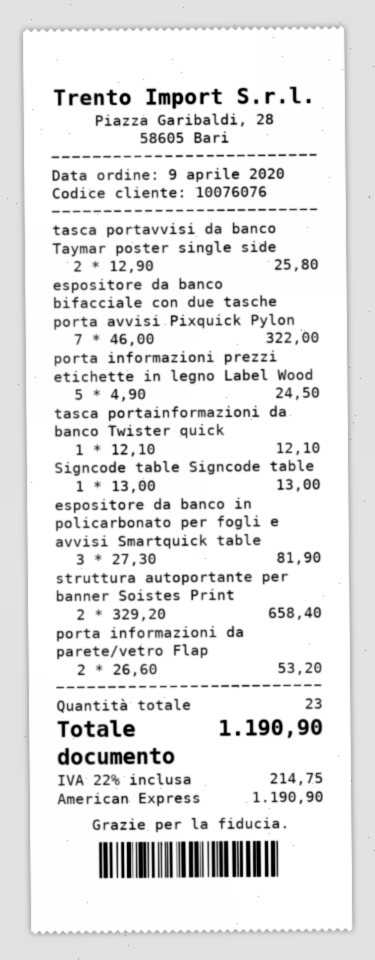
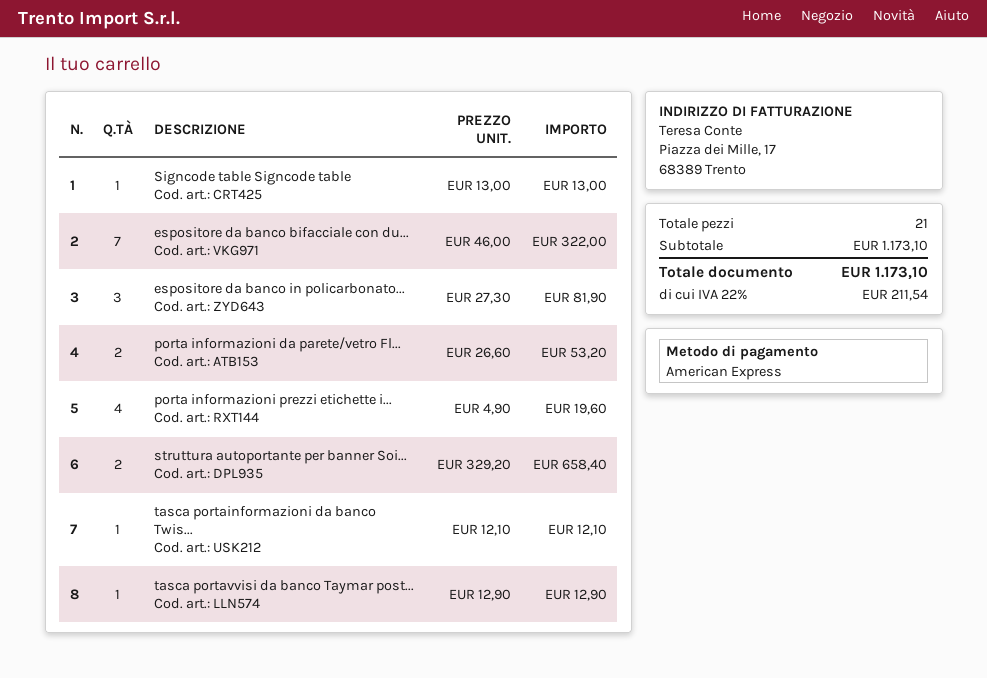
tasca portavvisi da banco Taymar poster single side: 2 x 12.90 = 25.80 -> 1 x 12.90 = 12.90
porta informazioni prezzi etichette in legno Label Wood: 5 x 4.90 = 24.50 -> 4 x 4.90 = 19.60
total quantity: 23 -> 21
tax: 22% = 214.75 -> 22% = 211.54
total: 1190.90 -> 1173.10

